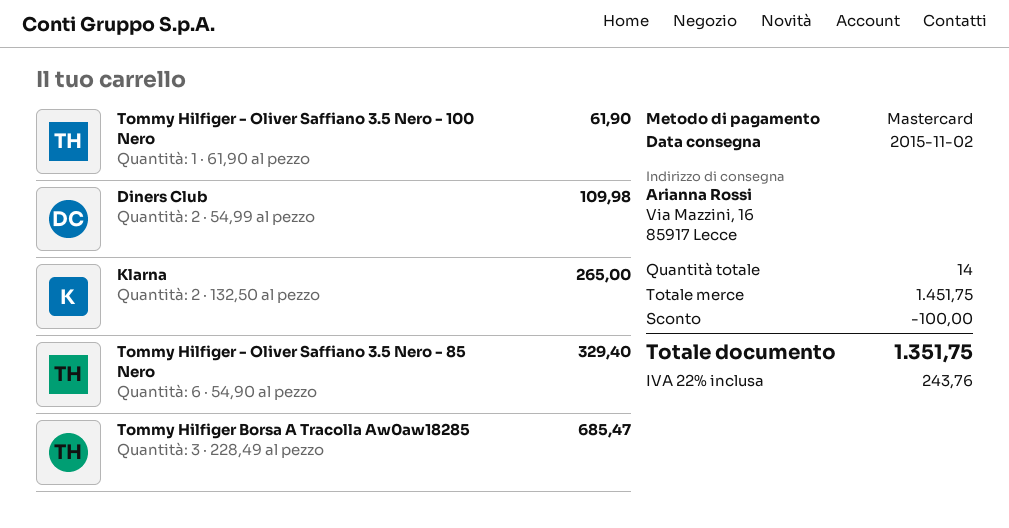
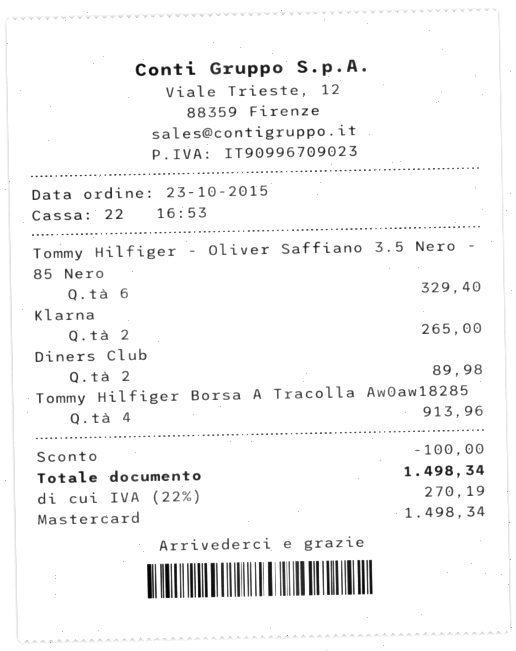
Tommy Hilfiger - Oliver Saffiano 3.5 Nero - 100 Nero: 1 for 61.90 -> none
Diners Club: 2 for 109.98 -> 2 for 89.98
Tommy Hilfiger Borsa A Tracolla Aw0aw18285: 3 for 685.47 -> 4 for 913.96
tax: 22% = 243.76 -> 22% = 270.19
total: 1351.75 -> 1498.34

